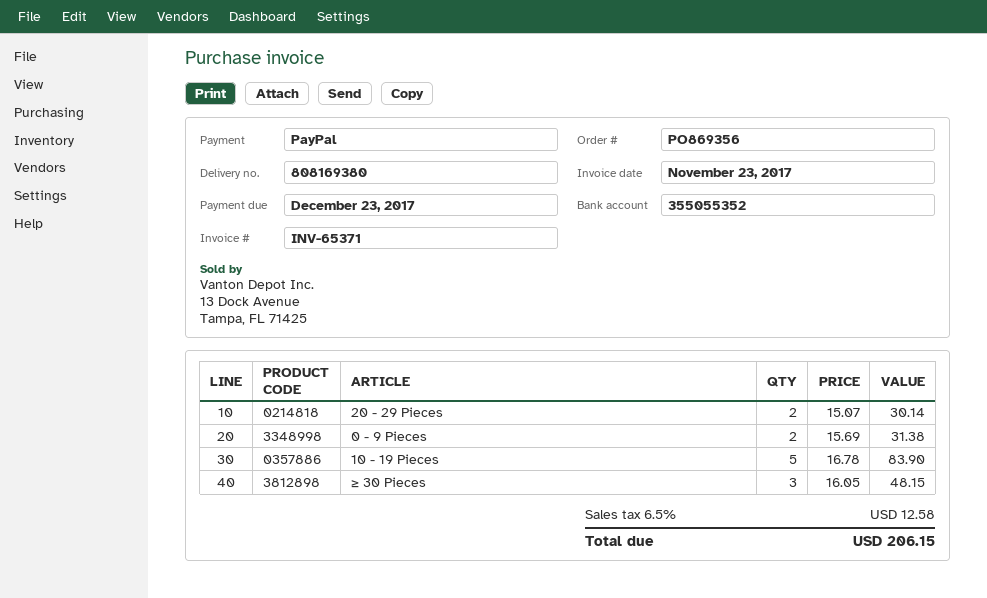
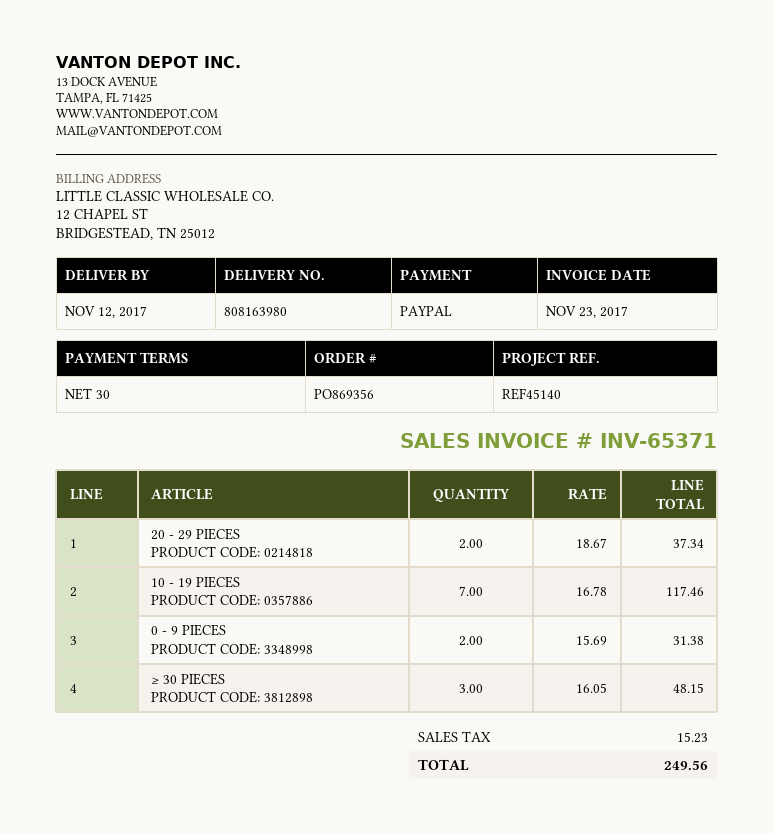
delivery note number: 808169380 -> 808163980
20 - 29 Pieces: 2 x 15.07 = 30.14 -> 2 x 18.67 = 37.34
10 - 19 Pieces: 5 x 16.78 = 83.90 -> 7 x 16.78 = 117.46
tax: 12.58 -> 15.23
total: 206.15 -> 249.56

